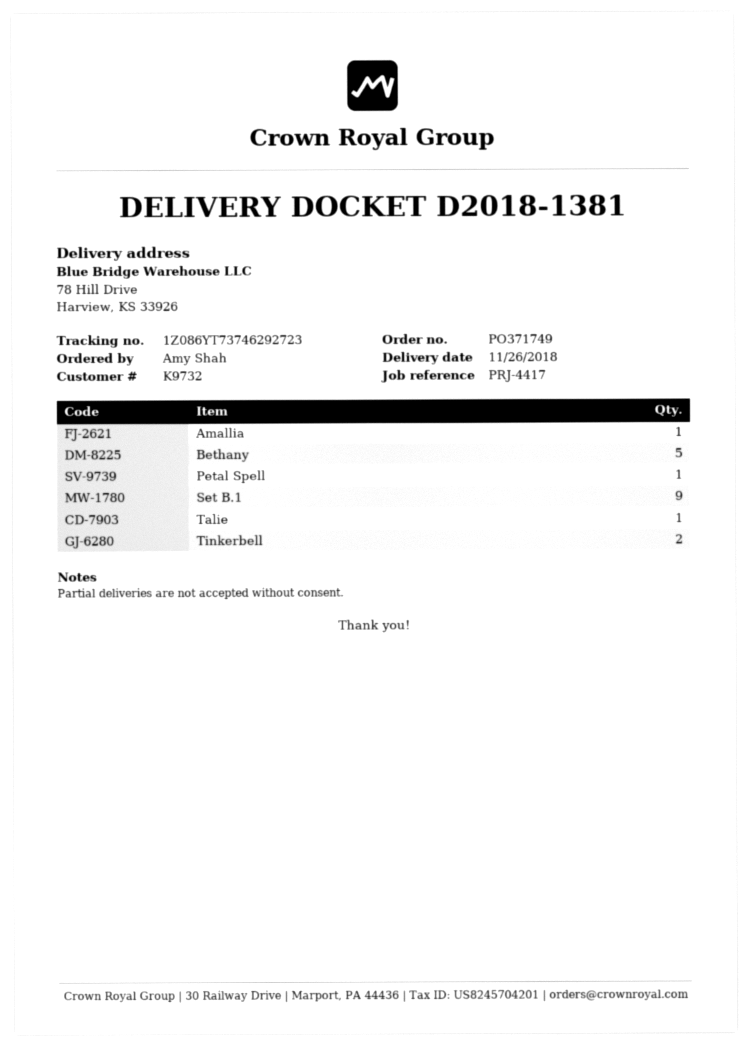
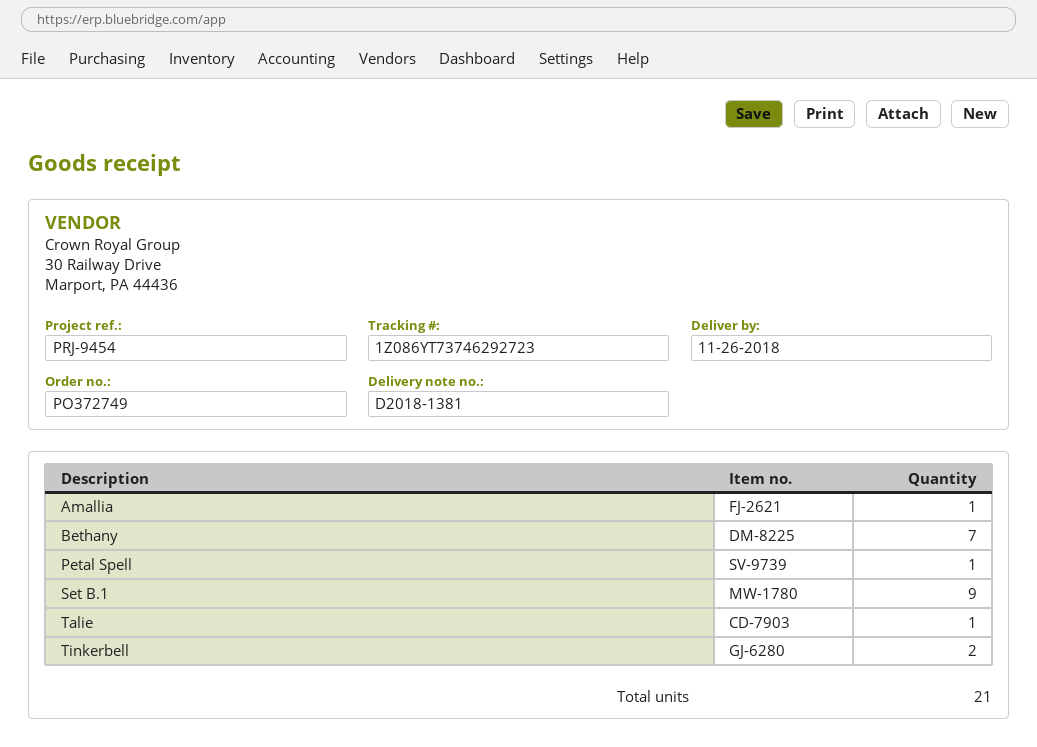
order number: PO371749 -> PO372749
reference: PRJ-4417 -> PRJ-9454
Bethany: 5 -> 7

